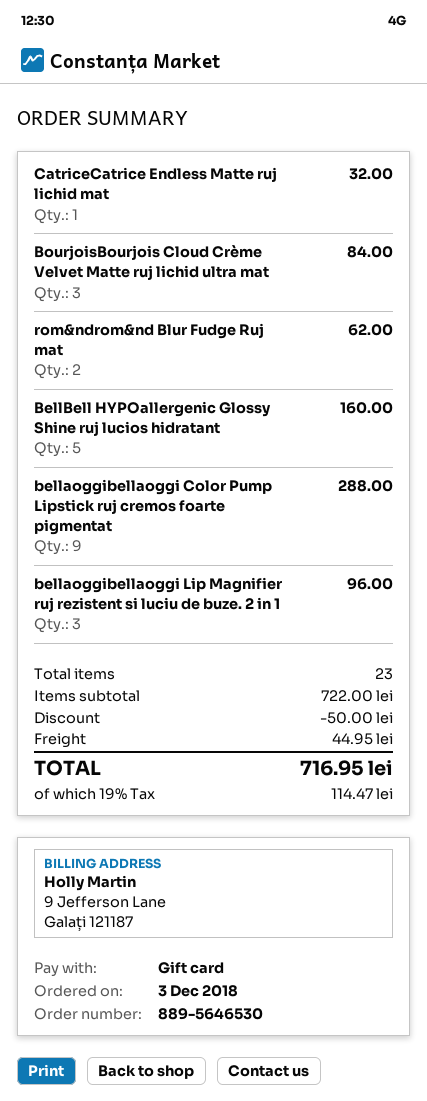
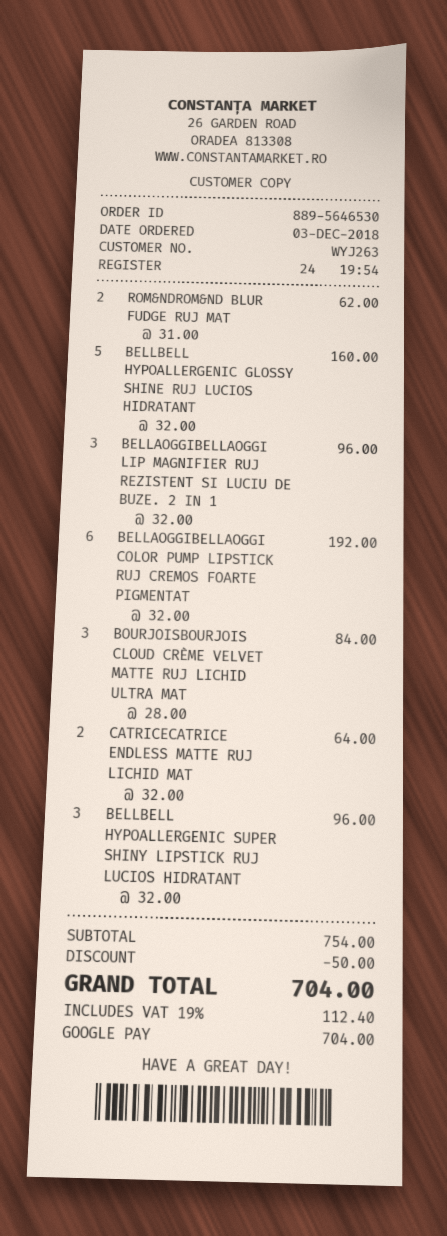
payment method: gift card -> Google Pay
CatriceCatrice Endless Matte ruj lichid mat: 1 for 32.00 -> 2 for 64.00
bellaoggibellaoggi Color Pump Lipstick ruj cremos foarte pigmentat: 9 for 288.00 -> 6 for 192.00
BELLBELL HYPOALLERGENIC SUPER SHINY LIPSTICK RUJ LUCIOS HIDRATANT: none -> 3 for 96.00
subtotal: 722.00 -> 754.00
shipping: 44.95 -> none
tax: 19% = 114.47 -> 19% = 112.40
total: 716.95 -> 704.00

